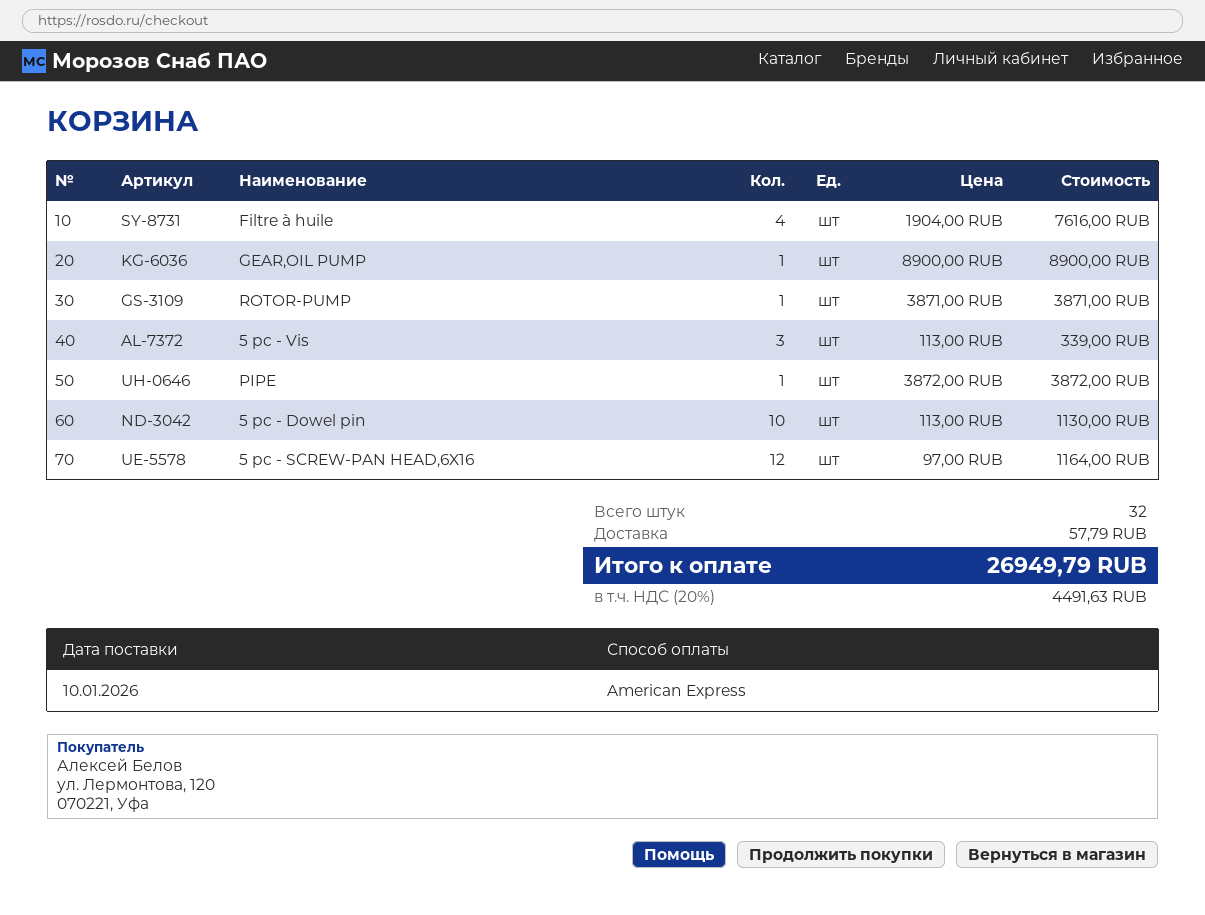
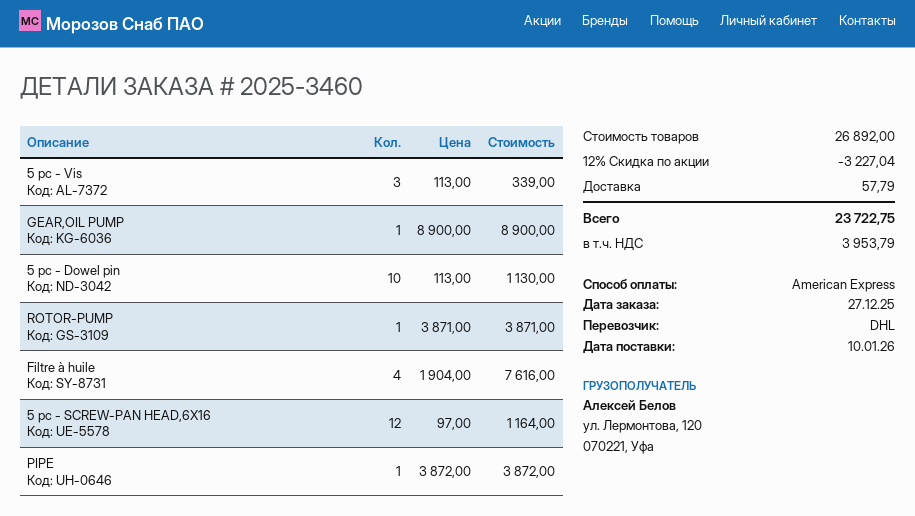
discount: none -> 12% = 3227.04
tax: 4491.63 -> 3953.79
total: 26949.79 -> 23722.75

